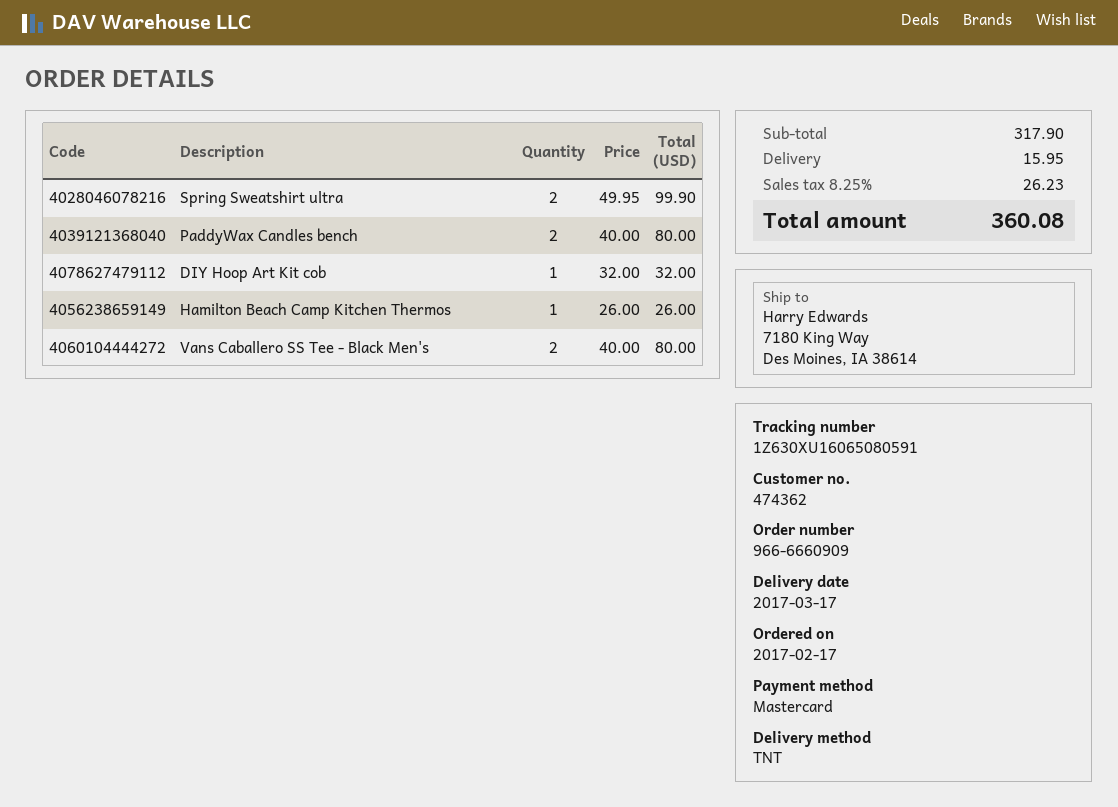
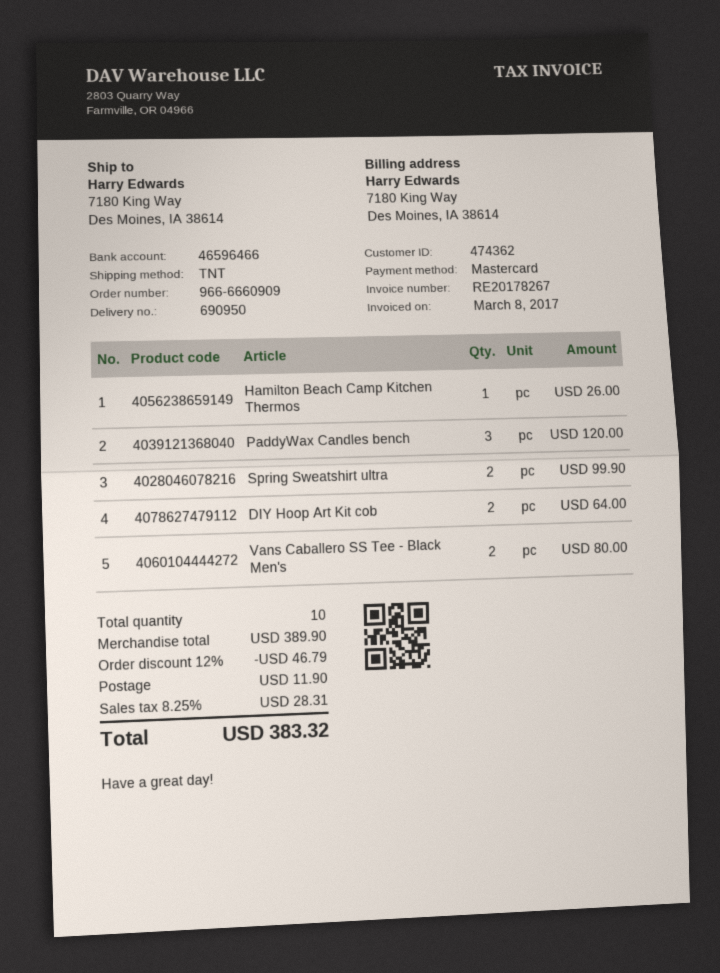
PaddyWax Candles bench: 2 for 80.00 -> 3 for 120.00
DIY Hoop Art Kit cob: 1 for 32.00 -> 2 for 64.00
subtotal: 317.90 -> 389.90
discount: none -> 12% = 46.79
shipping: 15.95 -> 11.90
tax: 8.25% = 26.23 -> 8.25% = 28.31
total: 360.08 -> 383.32

